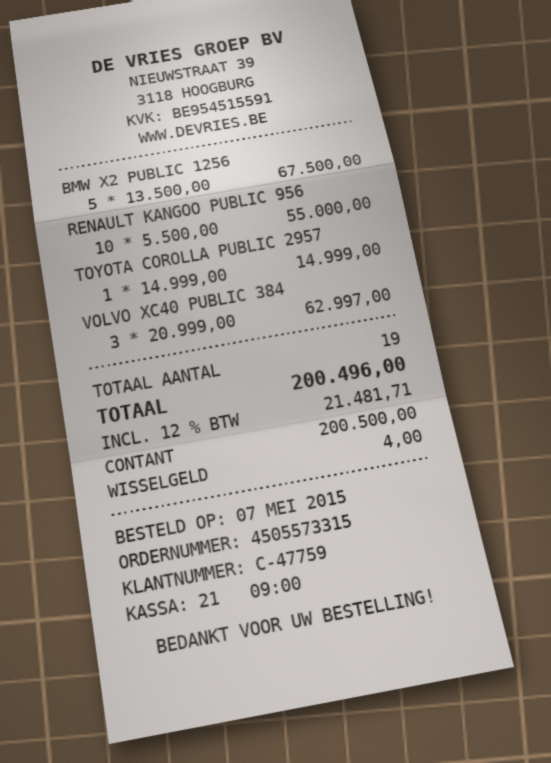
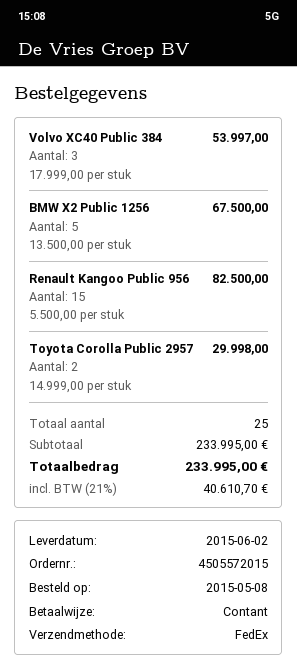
order number: 4505573315 -> 4505572015
order date: 2015-05-07 -> 2015-05-08
RENAULT KANGOO PUBLIC 956: 10 x 5500.00 = 55000.00 -> 15 x 5500.00 = 82500.00
TOYOTA COROLLA PUBLIC 2957: 1 x 14999.00 = 14999.00 -> 2 x 14999.00 = 29998.00
VOLVO XC40 PUBLIC 384: 3 x 20999.00 = 62997.00 -> 3 x 17999.00 = 53997.00
total quantity: 19 -> 25
tax: 12% = 21481.71 -> 21% = 40610.70
total: 200496.00 -> 233995.00

